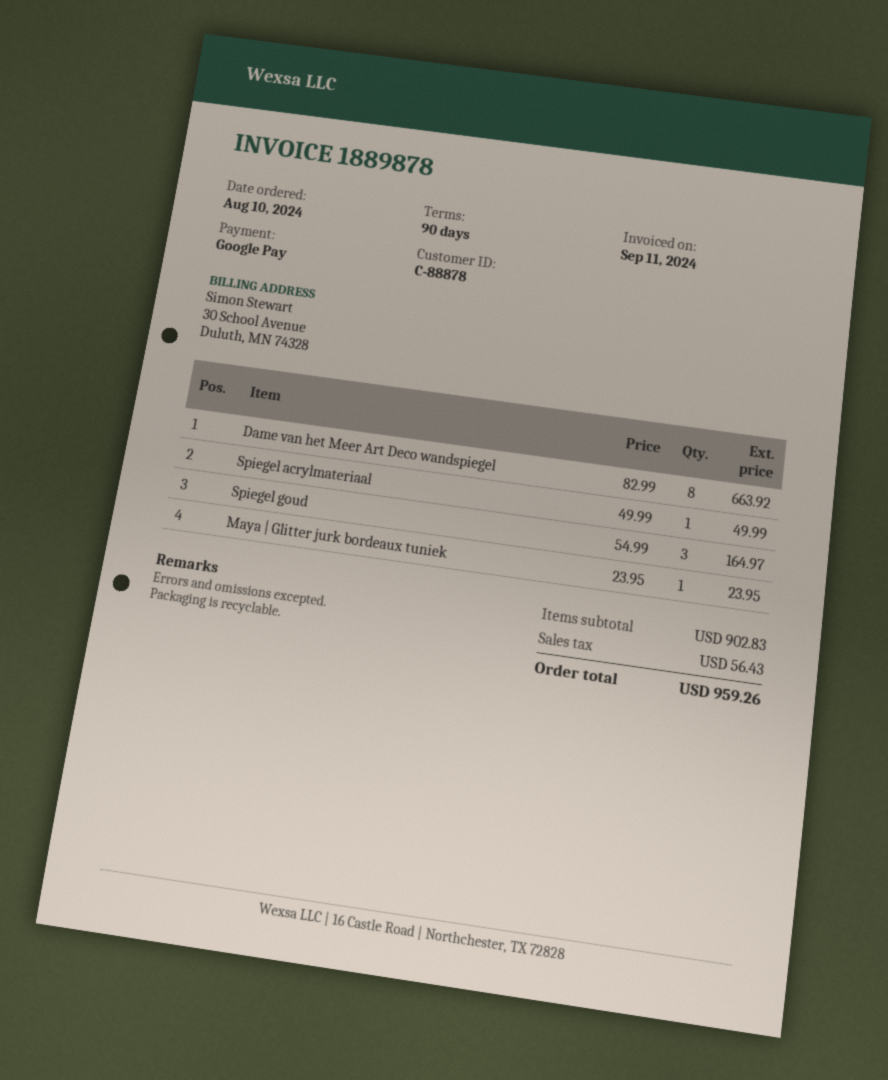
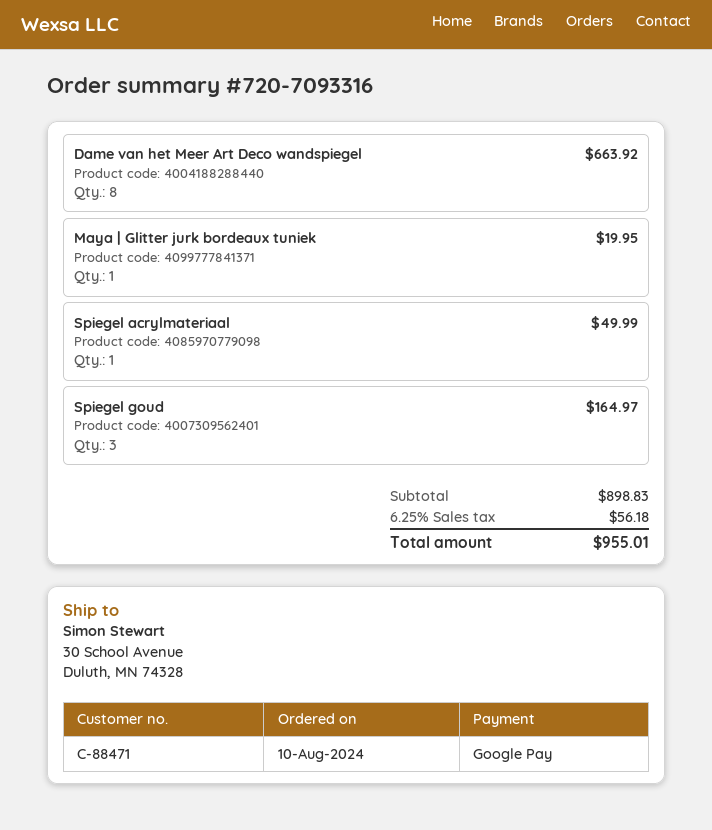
customer number: C-88878 -> C-88471
Maya | Glitter jurk bordeaux tuniek: 1 for 23.95 -> 1 for 19.95
subtotal: 902.83 -> 898.83
tax: 56.43 -> 56.18
total: 959.26 -> 955.01

